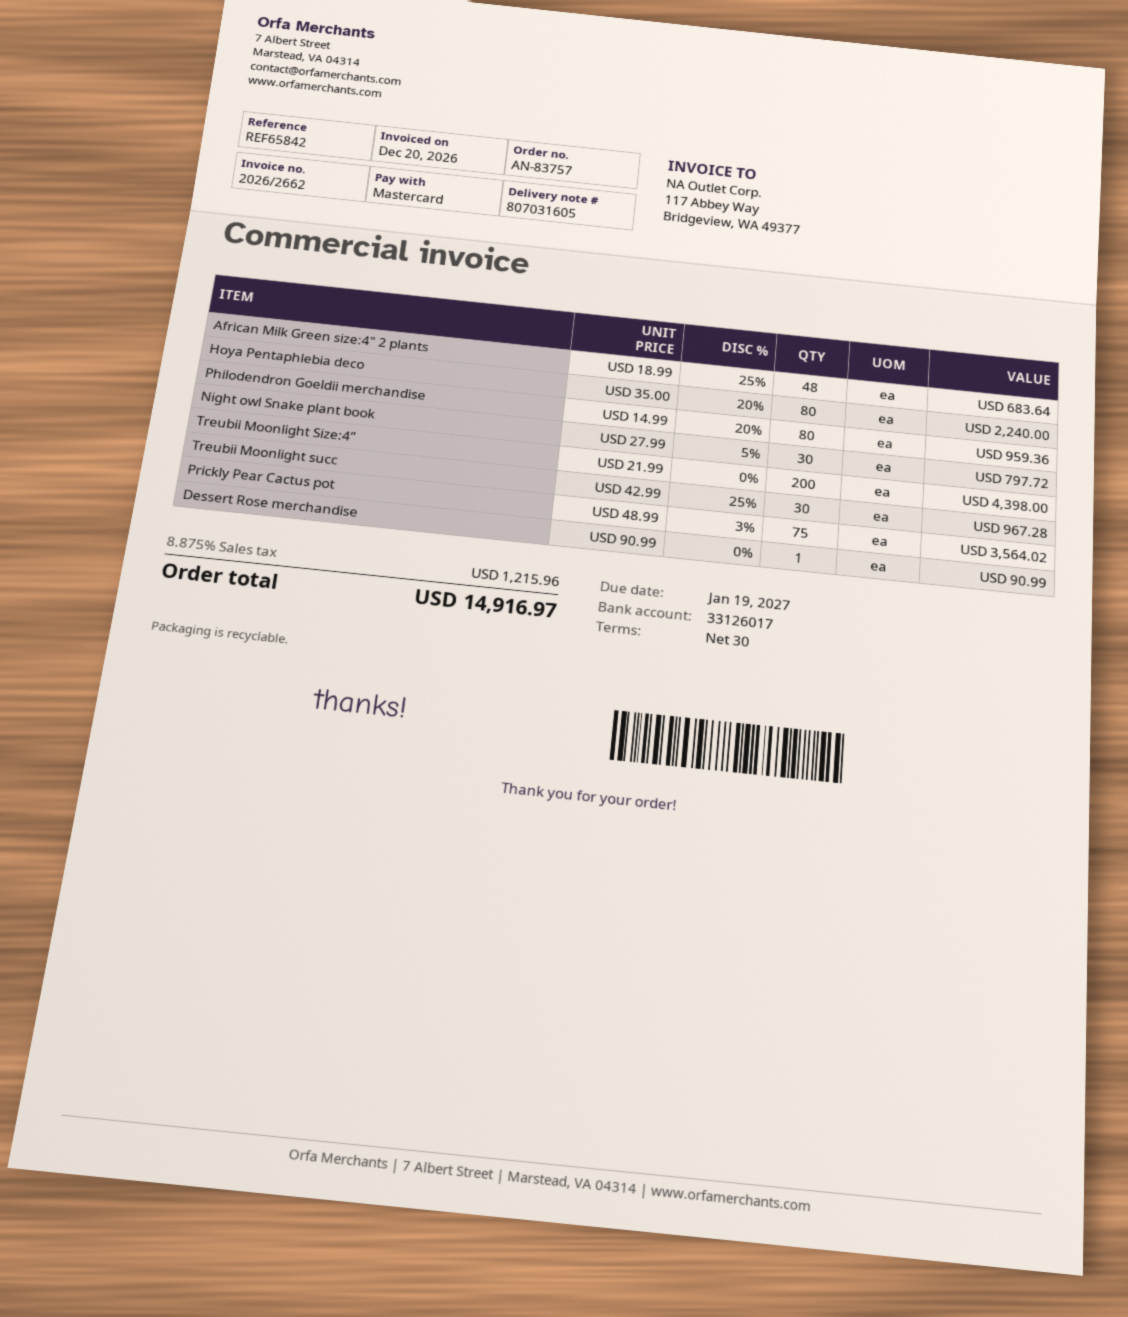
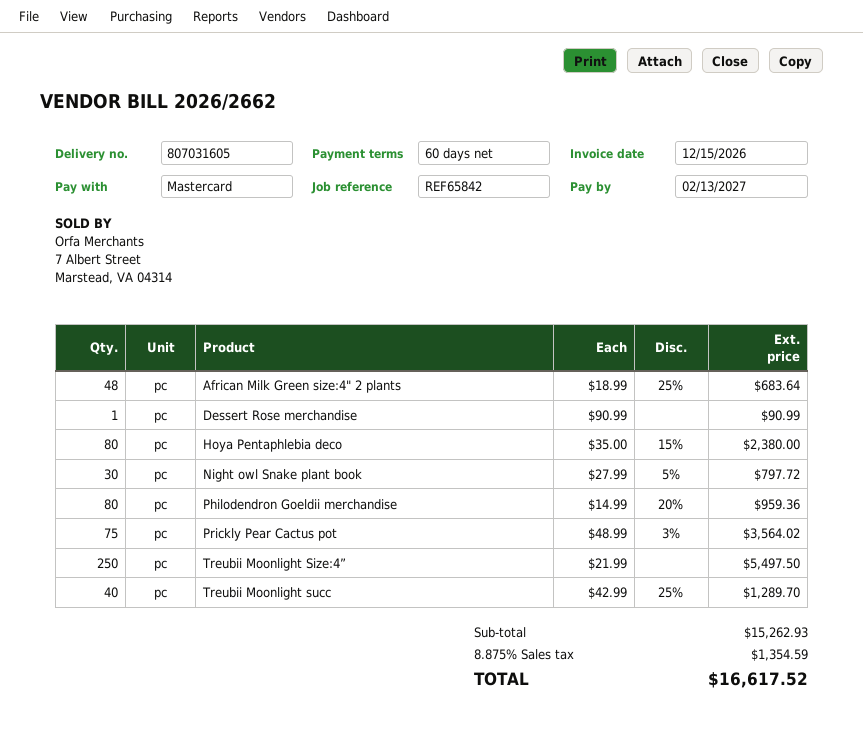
invoice date: 2026-12-20 -> 2026-12-15
payment terms: 30 days -> 60 days
due date: 2027-01-19 -> 2027-02-13
Hoya Pentaphlebia deco: 80 x 35.00 - 20% = 2240.00 -> 80 x 35.00 - 15% = 2380.00
Treubii Moonlight Size:4”: 200 x 21.99 = 4398.00 -> 250 x 21.99 = 5497.50
Treubii Moonlight succ: 30 x 42.99 - 25% = 967.28 -> 40 x 42.99 - 25% = 1289.70
tax: 8.875% = 1215.96 -> 8.875% = 1354.59
total: 14916.97 -> 16617.52

